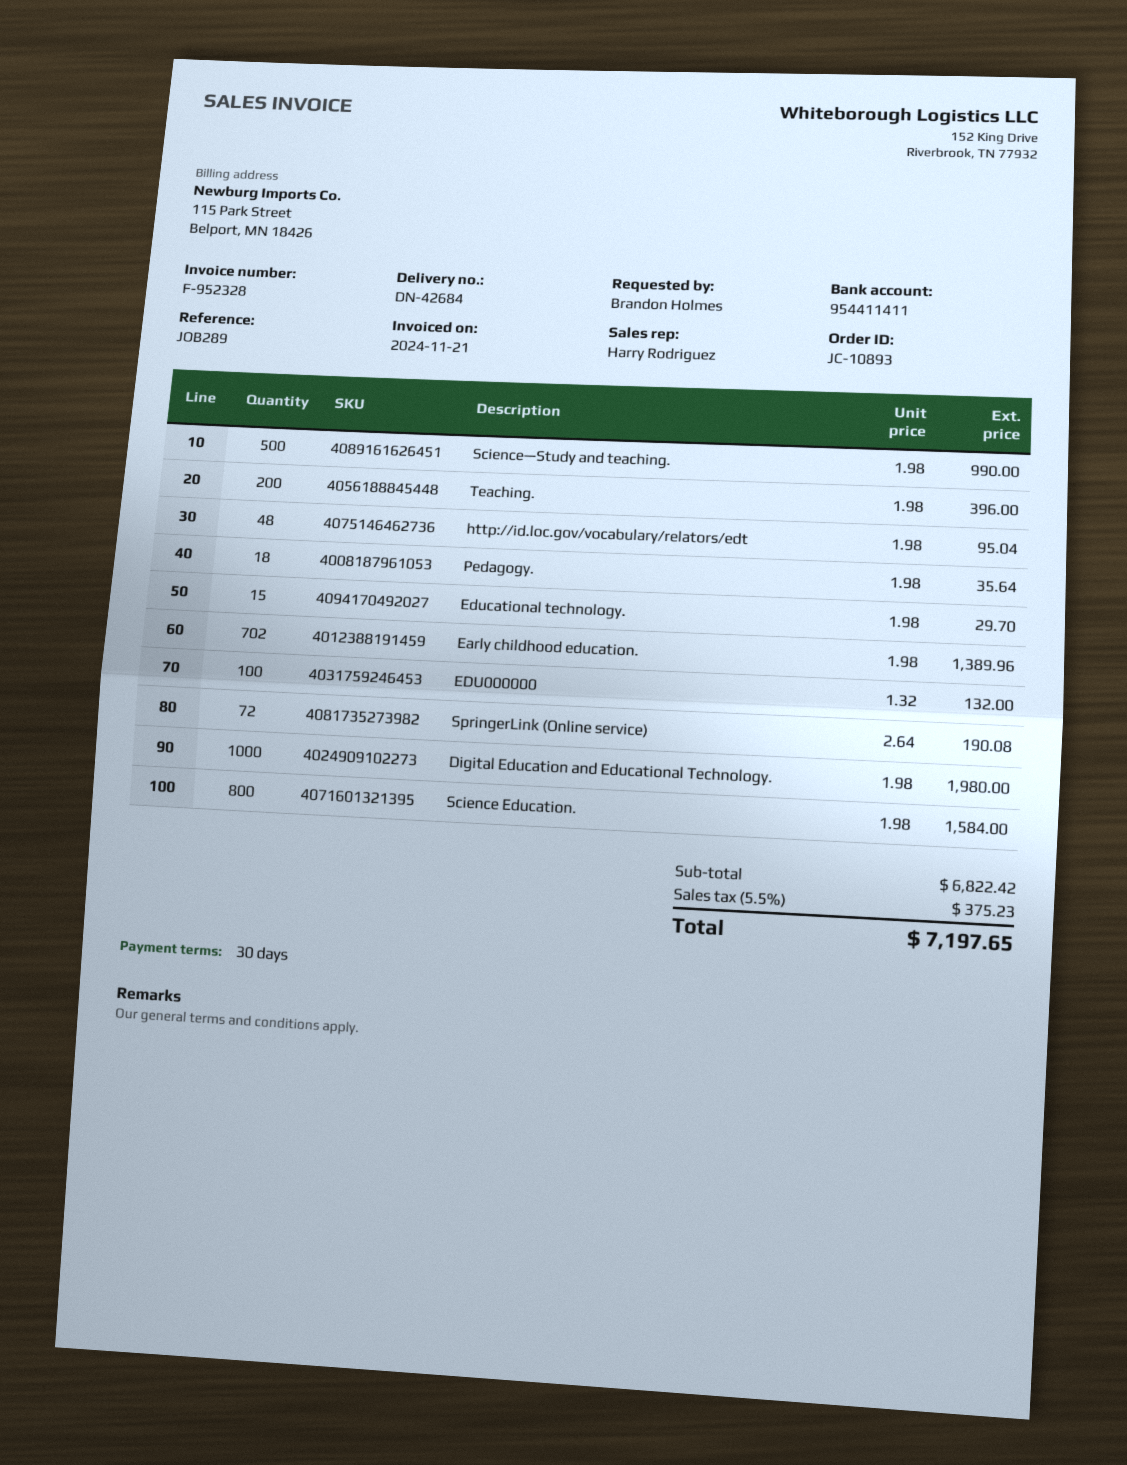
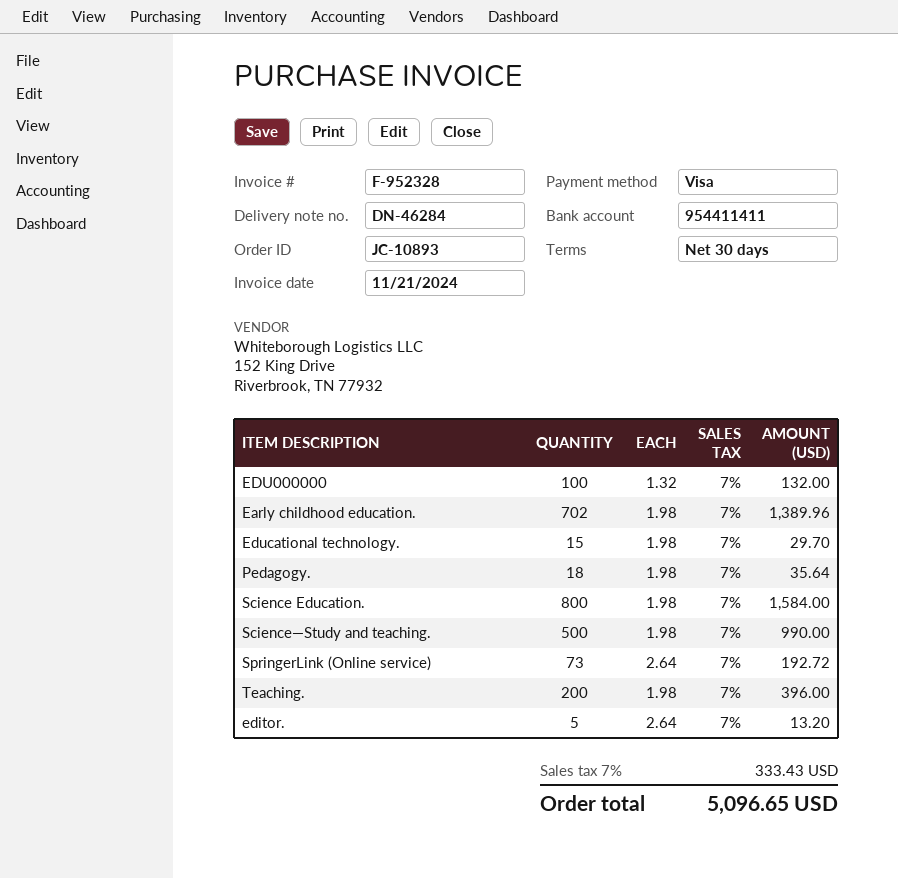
delivery note number: DN-42684 -> DN-46284
http://id.loc.gov/vocabulary/relators/edt: 48 x 1.98 = 95.04 -> none
SpringerLink (Online service): 72 x 2.64 = 190.08 -> 73 x 2.64 = 192.72
Digital Education and Educational Technology.: 1000 x 1.98 = 1980.00 -> none
editor.: none -> 5 x 2.64 = 13.20
tax: 5.5% = 375.23 -> 7% = 333.43
total: 7197.65 -> 5096.65

